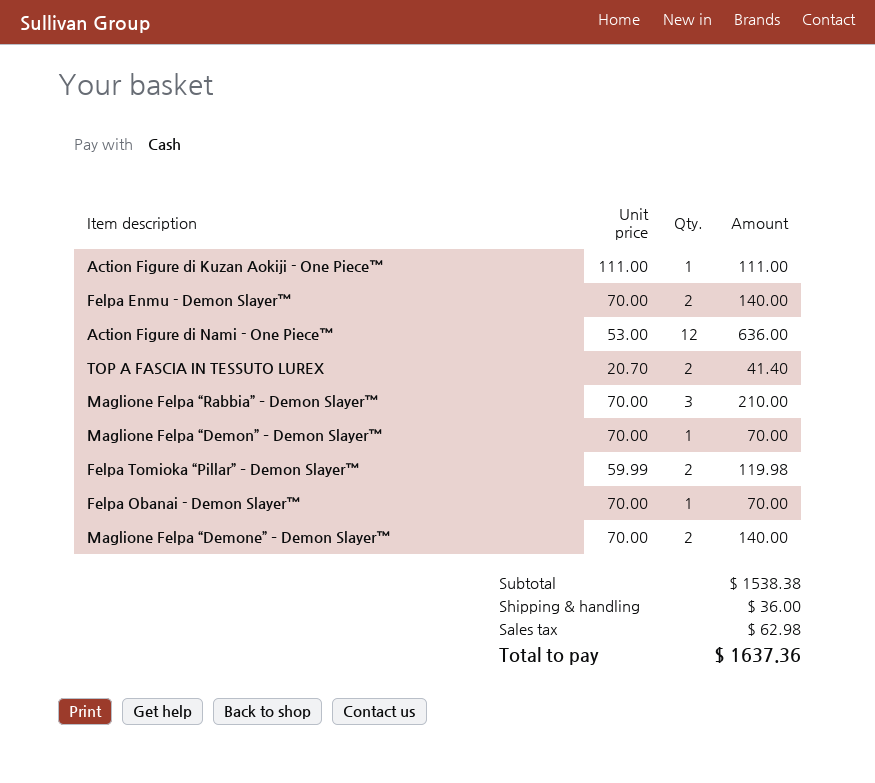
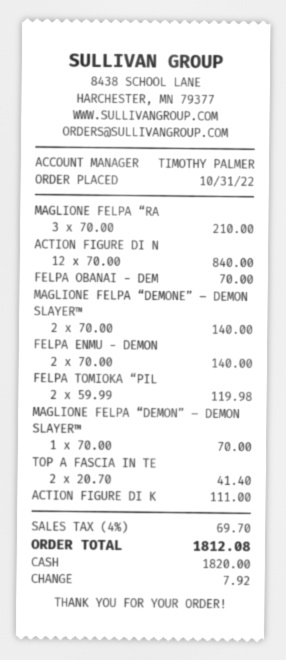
Action Figure di Nami - One Piece™: 12 x 53.00 = 636.00 -> 12 x 70.00 = 840.00
shipping: 36.00 -> none
tax: 62.98 -> 69.70
total: 1637.36 -> 1812.08

